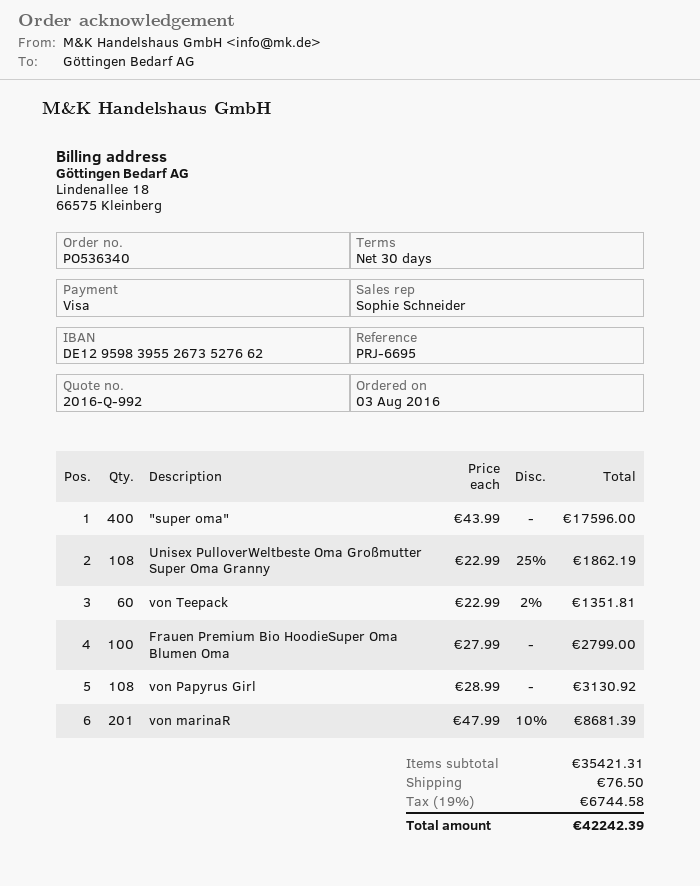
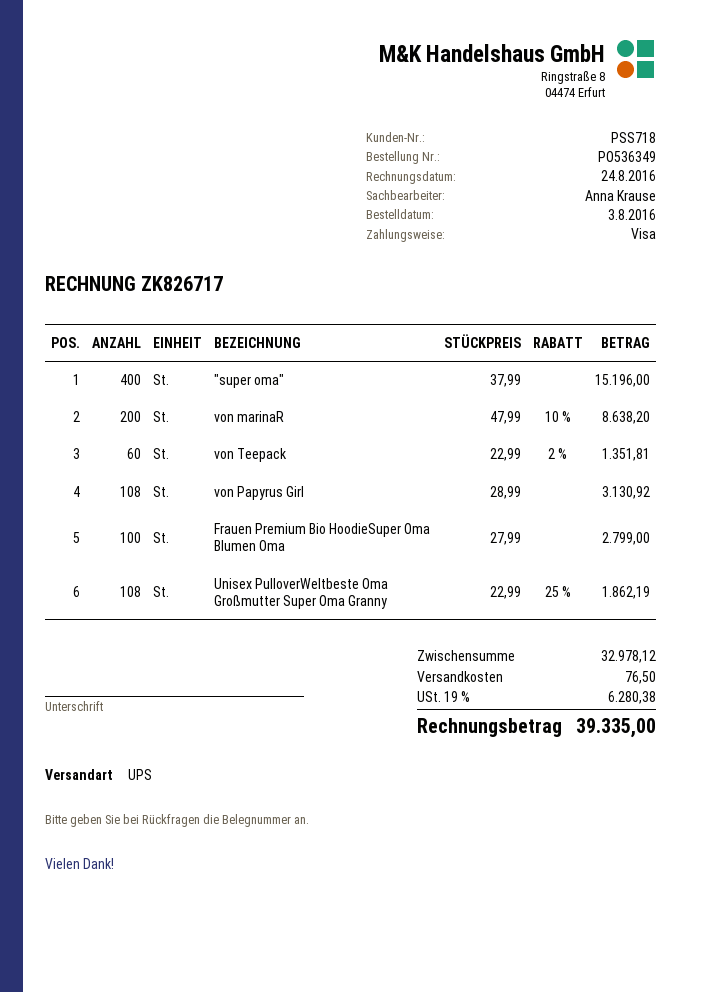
order number: PO536340 -> PO536349
sales rep: Sophie Schneider -> Anna Krause
"super oma": 400 x 43.99 = 17596.00 -> 400 x 37.99 = 15196.00
von marinaR: 201 x 47.99 - 10% = 8681.39 -> 200 x 47.99 - 10% = 8638.20
subtotal: 35421.31 -> 32978.12
tax: 19% = 6744.58 -> 19% = 6280.38
total: 42242.39 -> 39335.00

